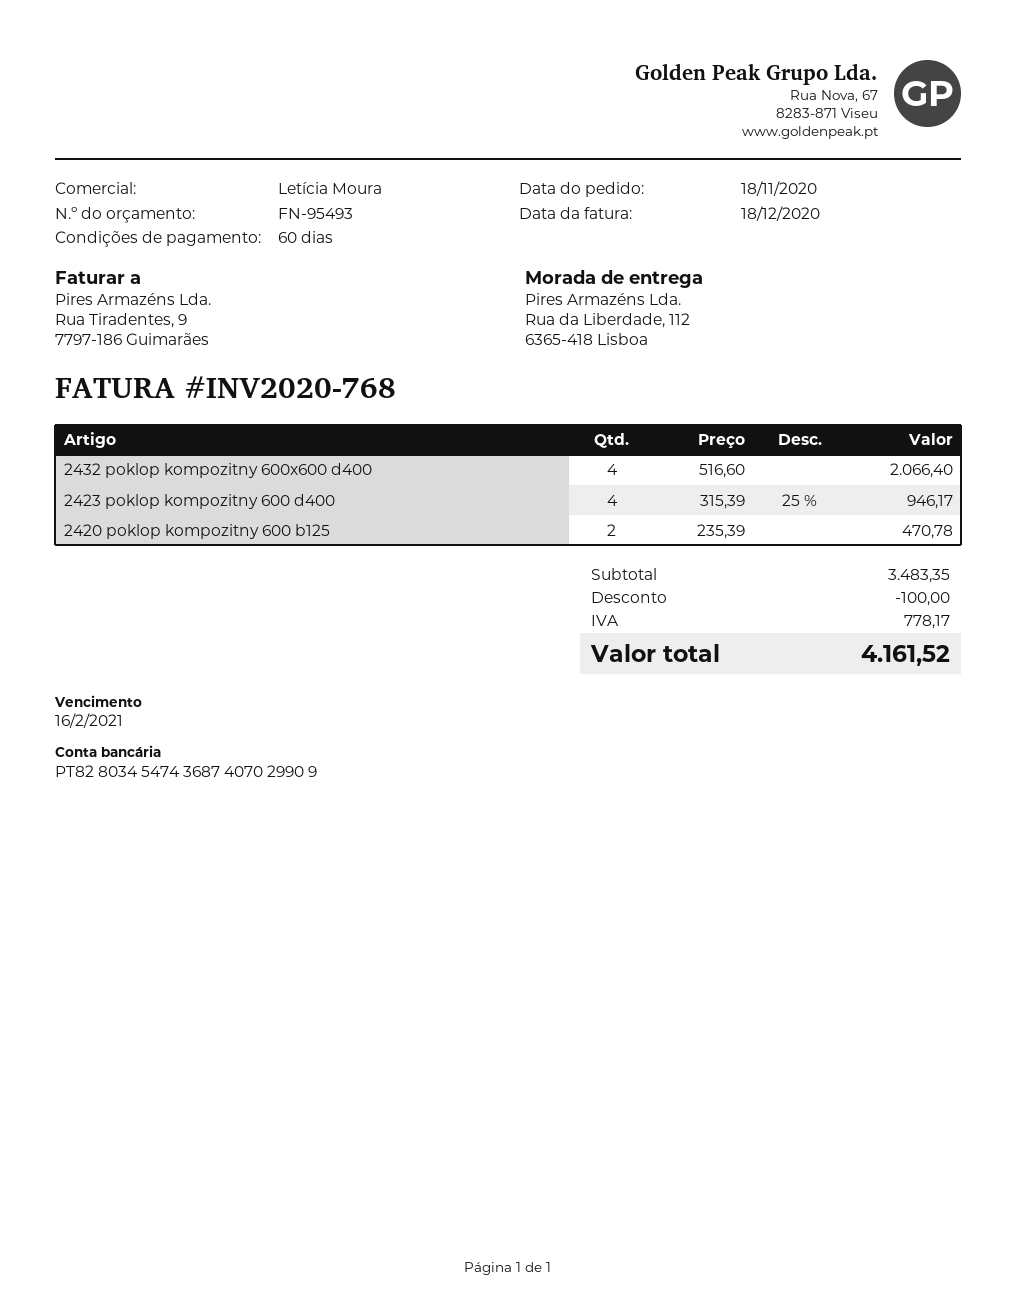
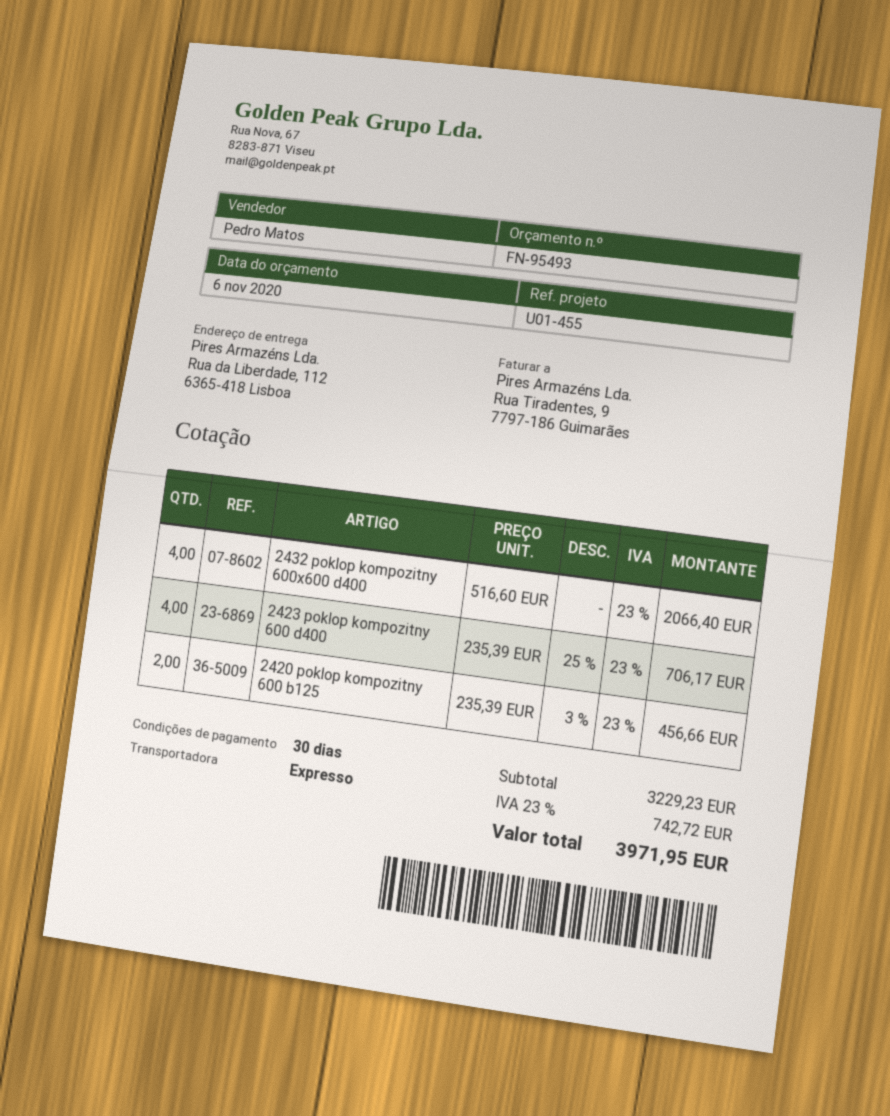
payment terms: 60 days -> 30 days
sales rep: Letícia Moura -> Pedro Matos
2423 poklop kompozitny 600 d400: 4 x 315.39 - 25% = 946.17 -> 4 x 235.39 - 25% = 706.17
2420 poklop kompozitny 600 b125: 2 x 235.39 = 470.78 -> 2 x 235.39 - 3% = 456.66
subtotal: 3483.35 -> 3229.23
discount: 100.00 -> none
tax: 778.17 -> 742.72
total: 4161.52 -> 3971.95

